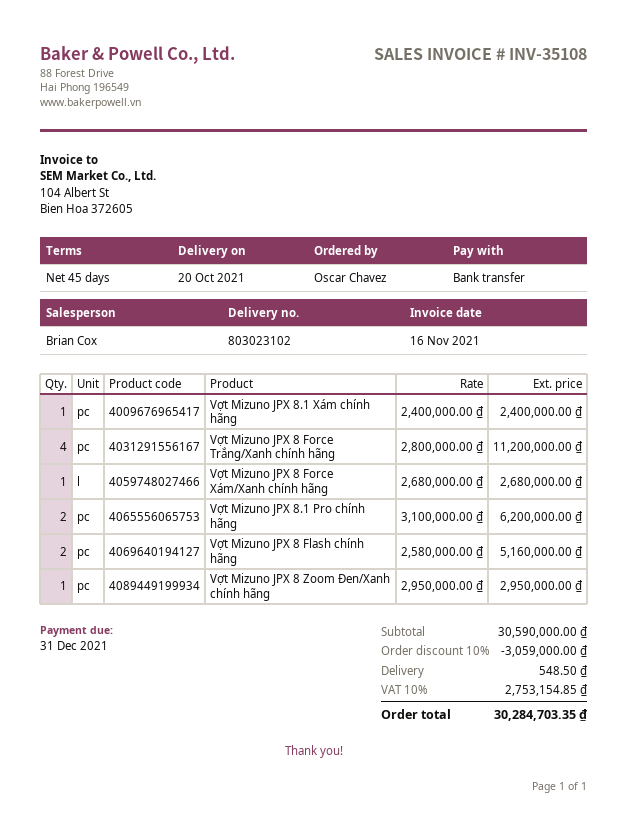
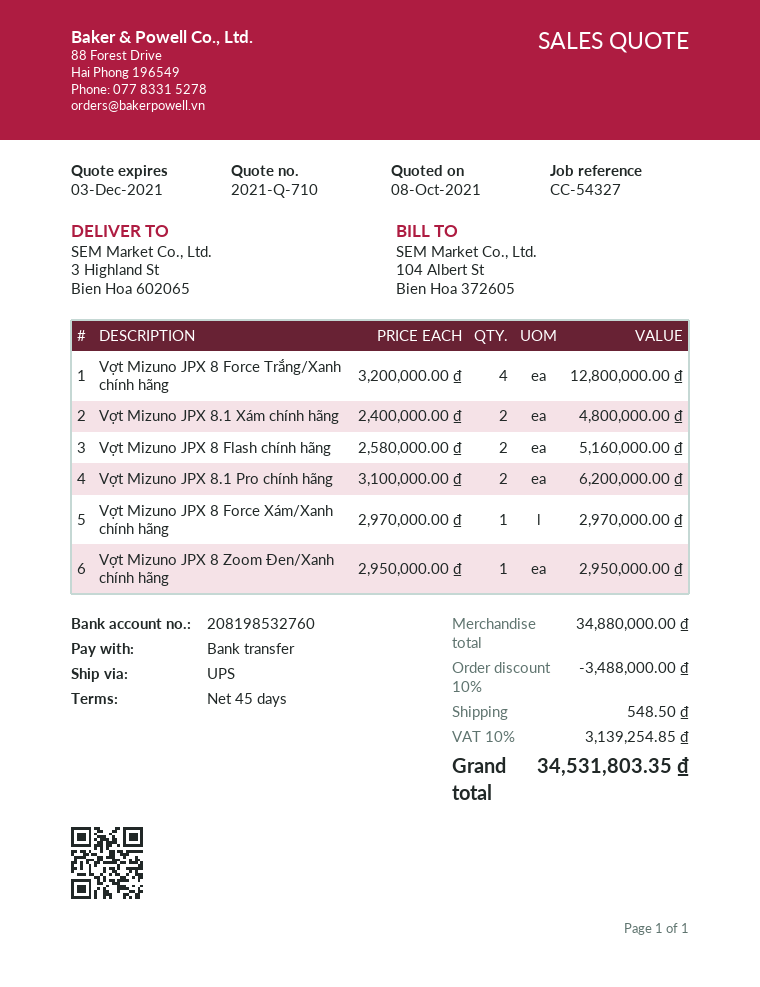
Vợt Mizuno JPX 8.1 Xám chính hãng: 1 x 2400000.00 = 2400000.00 -> 2 x 2400000.00 = 4800000.00
Vợt Mizuno JPX 8 Force Trắng/Xanh chính hãng: 4 x 2800000.00 = 11200000.00 -> 4 x 3200000.00 = 12800000.00
Vợt Mizuno JPX 8 Force Xám/Xanh chính hãng: 1 x 2680000.00 = 2680000.00 -> 1 x 2970000.00 = 2970000.00
subtotal: 30590000.00 -> 34880000.00
discount: 10% = 3059000.00 -> 10% = 3488000.00
tax: 10% = 2753154.85 -> 10% = 3139254.85
total: 30284703.35 -> 34531803.35

